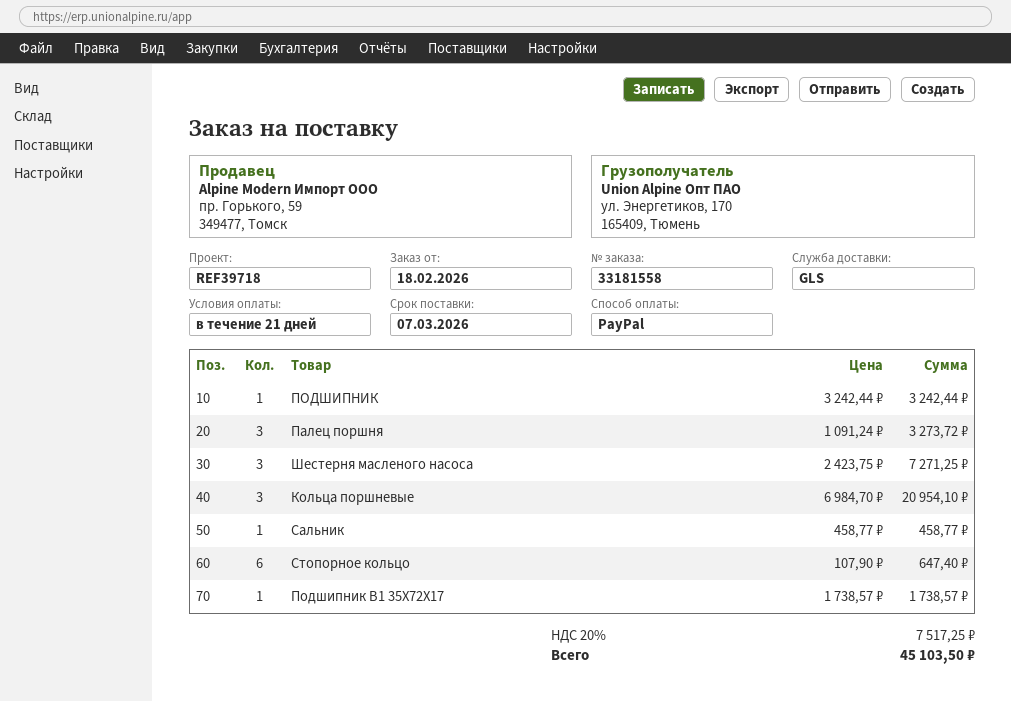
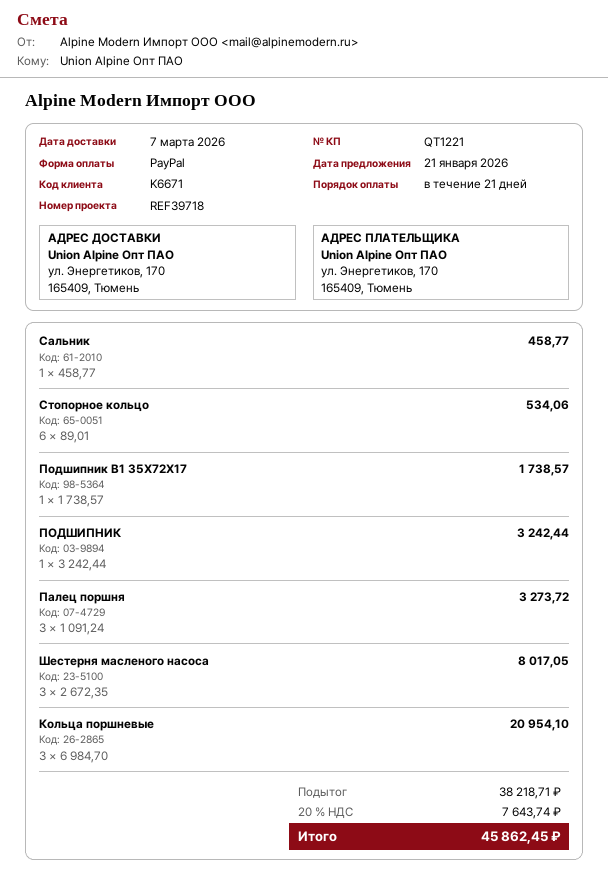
Шестерня масленого насоса: 3 x 2423.75 = 7271.25 -> 3 x 2672.35 = 8017.05
Стопорное кольцо: 6 x 107.90 = 647.40 -> 6 x 89.01 = 534.06
tax: 20% = 7517.25 -> 20% = 7643.74
total: 45103.50 -> 45862.45

